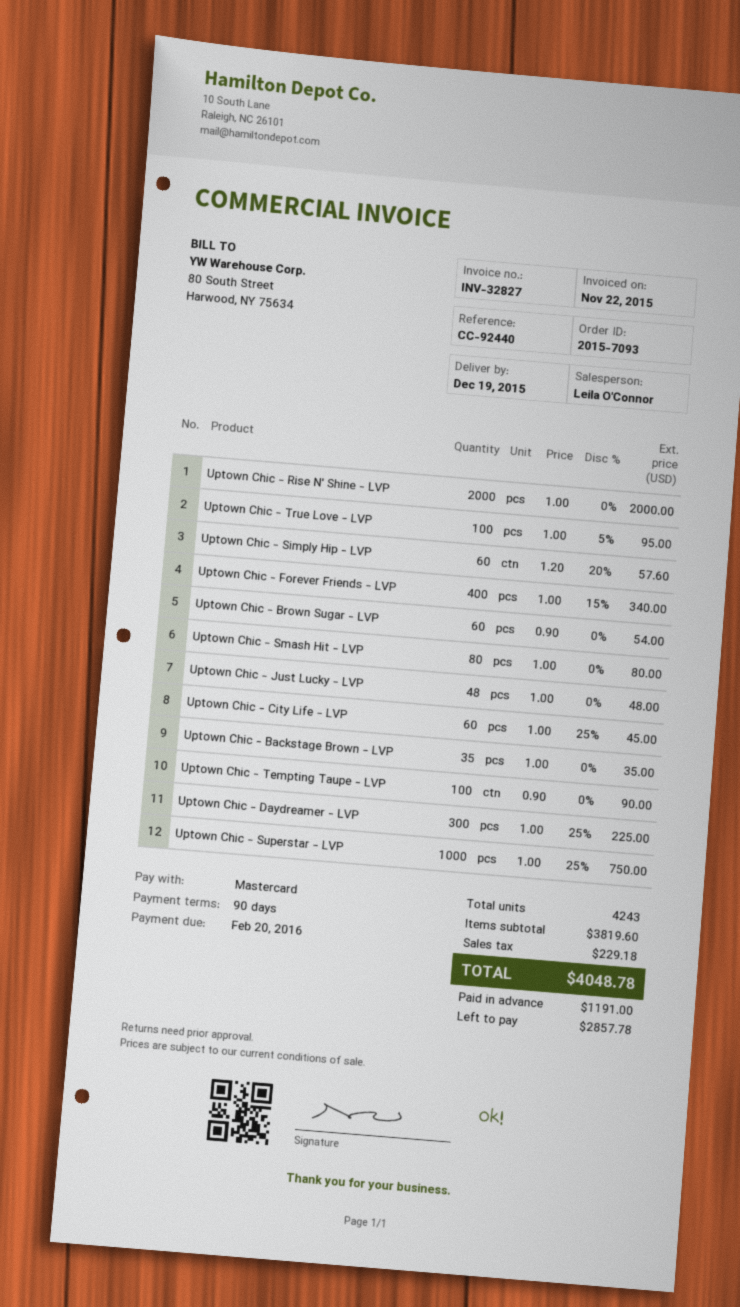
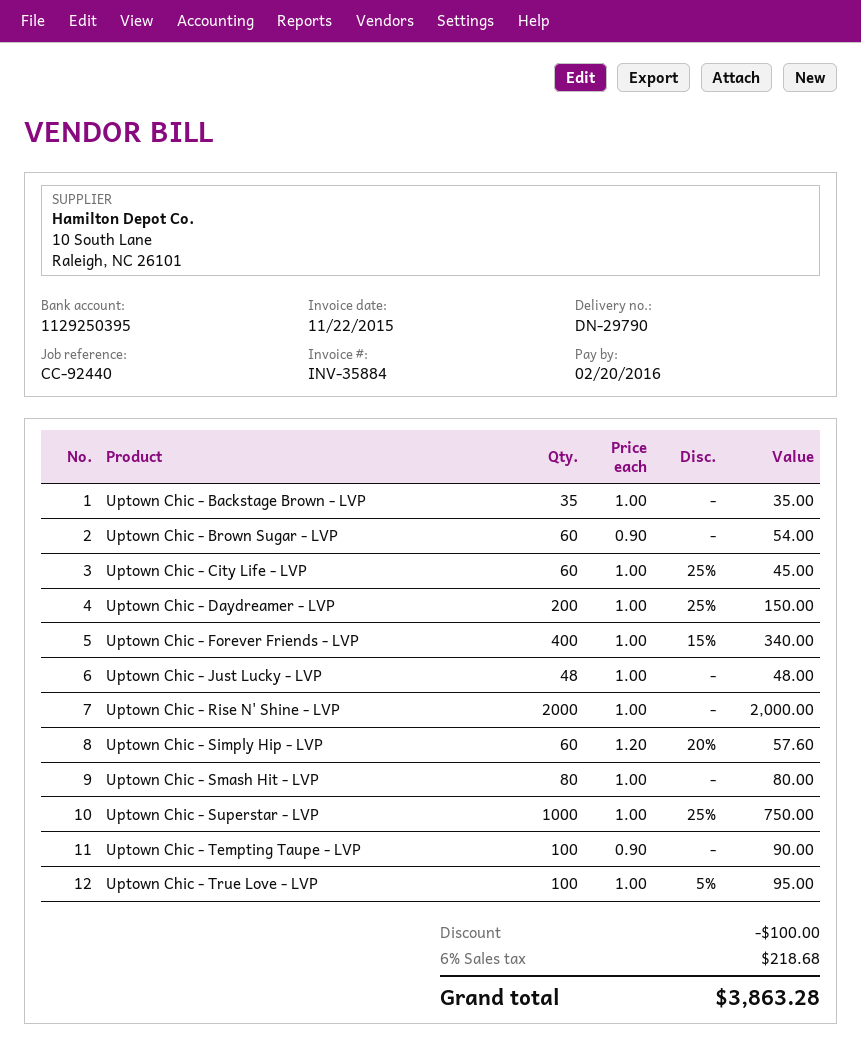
invoice number: INV-32827 -> INV-35884
Uptown Chic - Daydreamer - LVP: 300 x 1.00 - 25% = 225.00 -> 200 x 1.00 - 25% = 150.00
discount: none -> 100.00
tax: 229.18 -> 218.68
total: 4048.78 -> 3863.28

